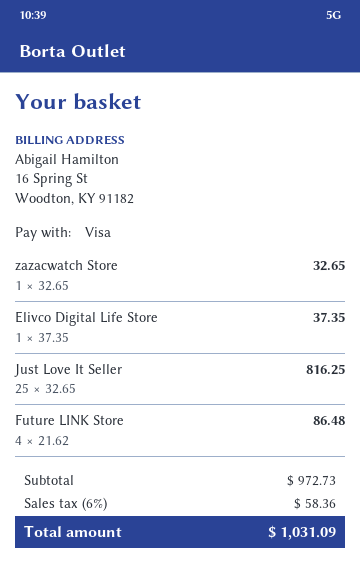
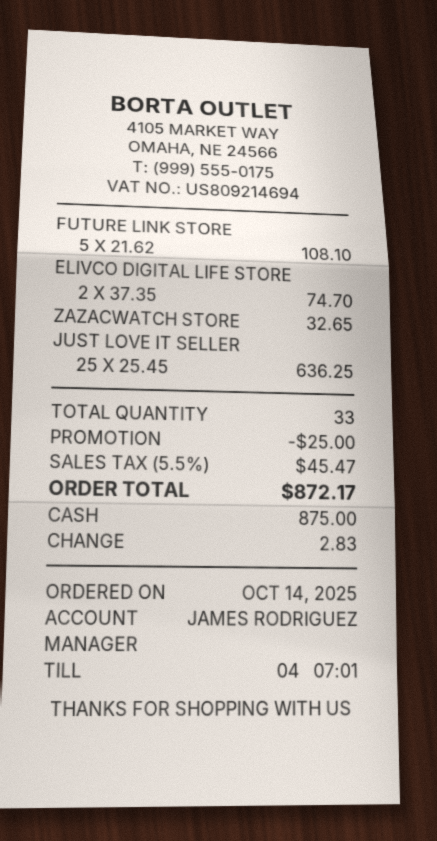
payment method: Visa -> cash
Elivco Digital Life Store: 1 x 37.35 = 37.35 -> 2 x 37.35 = 74.70
Just Love It Seller: 25 x 32.65 = 816.25 -> 25 x 25.45 = 636.25
Future LINK Store: 4 x 21.62 = 86.48 -> 5 x 21.62 = 108.10
discount: none -> 25.00
tax: 6% = 58.36 -> 5.5% = 45.47
total: 1031.09 -> 872.17

